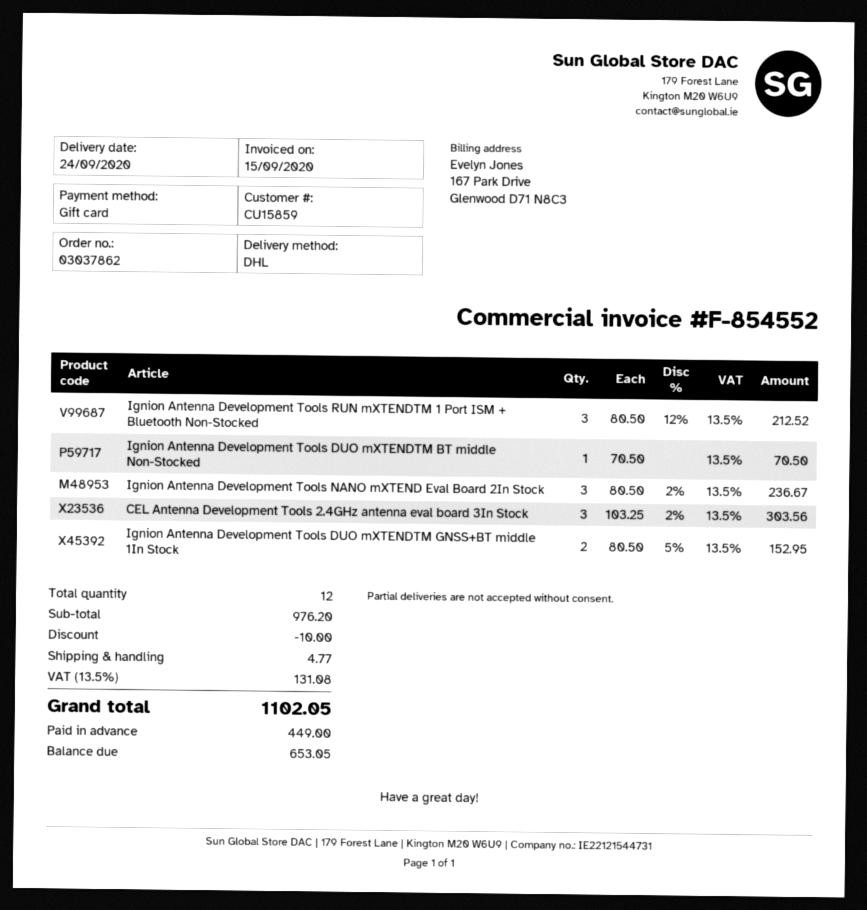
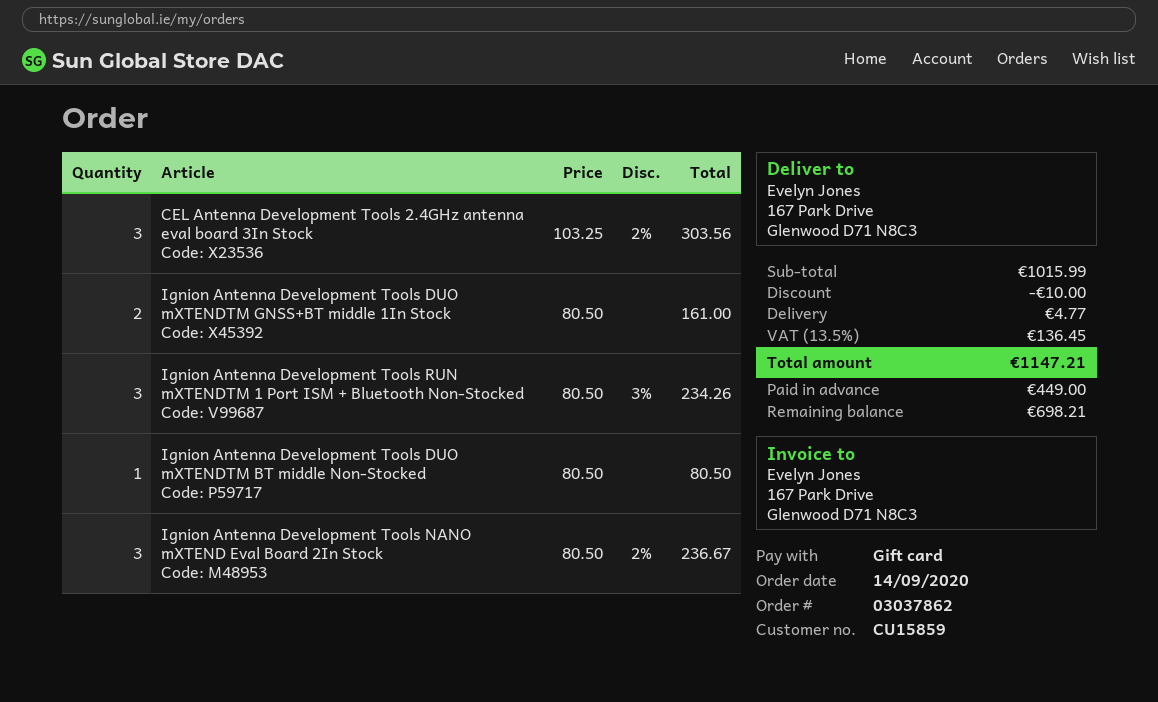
Ignion Antenna Development Tools RUN mXTENDTM 1 Port ISM + Bluetooth Non-Stocked: 3 x 80.50 - 12% = 212.52 -> 3 x 80.50 - 3% = 234.26
Ignion Antenna Development Tools DUO mXTENDTM BT middle Non-Stocked: 1 x 70.50 = 70.50 -> 1 x 80.50 = 80.50
Ignion Antenna Development Tools DUO mXTENDTM GNSS+BT middle 1In Stock: 2 x 80.50 - 5% = 152.95 -> 2 x 80.50 = 161.00
subtotal: 976.20 -> 1015.99
tax: 13.5% = 131.08 -> 13.5% = 136.45
total: 1102.05 -> 1147.21
balance: 653.05 -> 698.21

